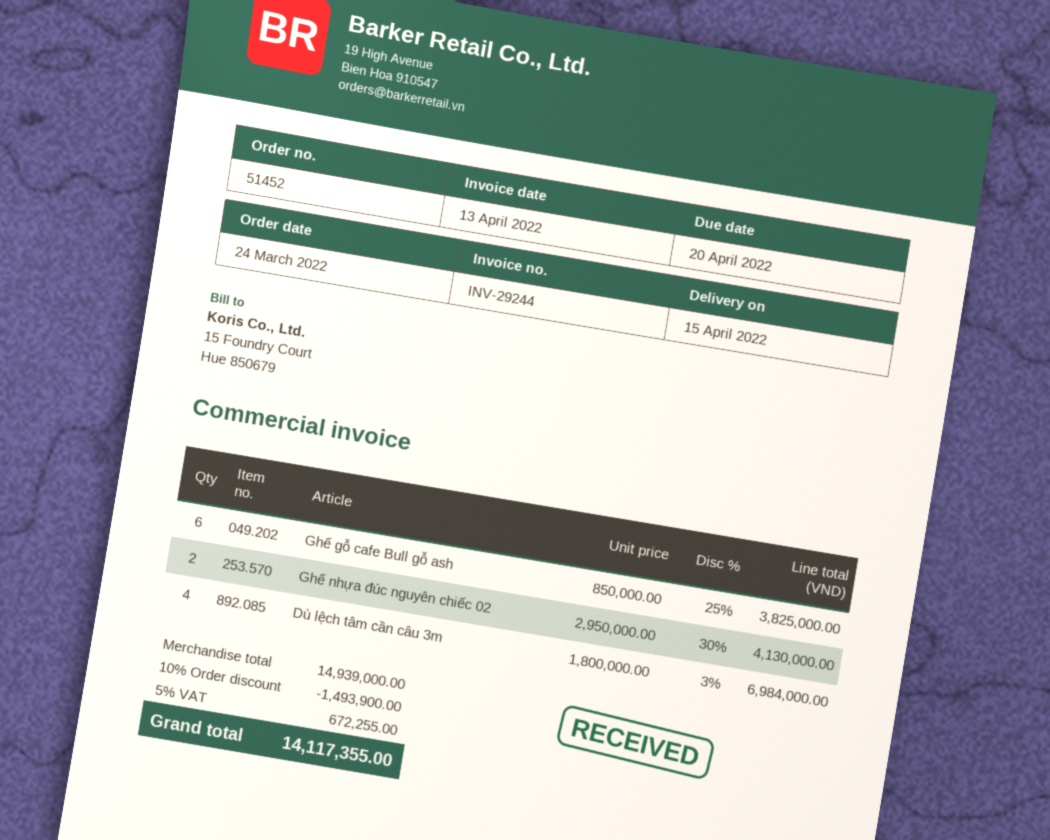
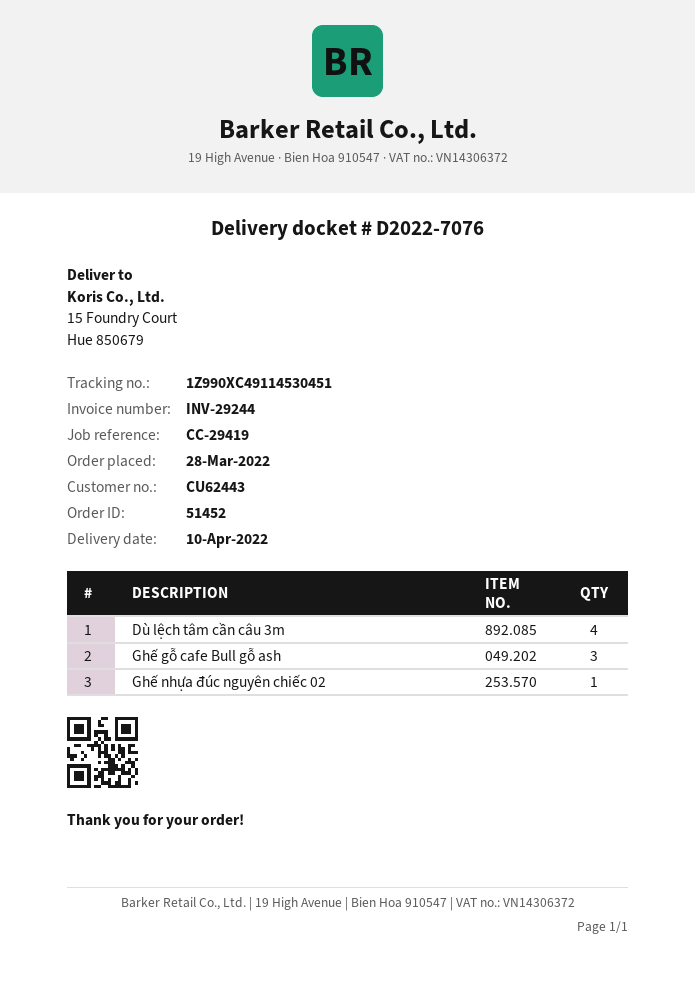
order date: 2022-03-24 -> 2022-03-28
delivery date: 2022-04-15 -> 2022-04-10
Ghế gỗ cafe Bull gỗ ash: 6 -> 3
Ghế nhựa đúc nguyên chiếc 02: 2 -> 1

